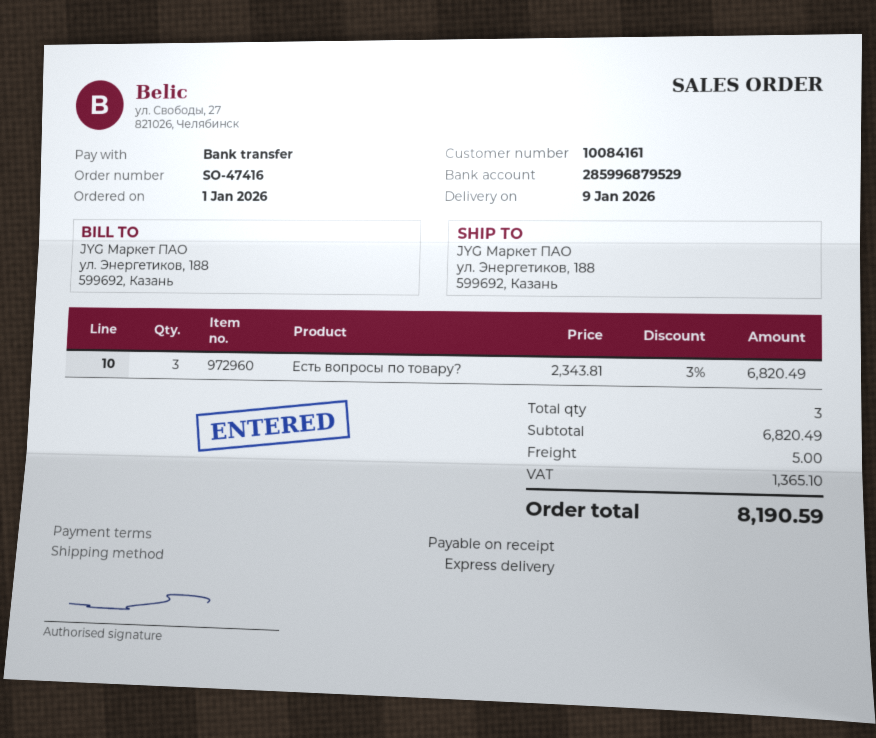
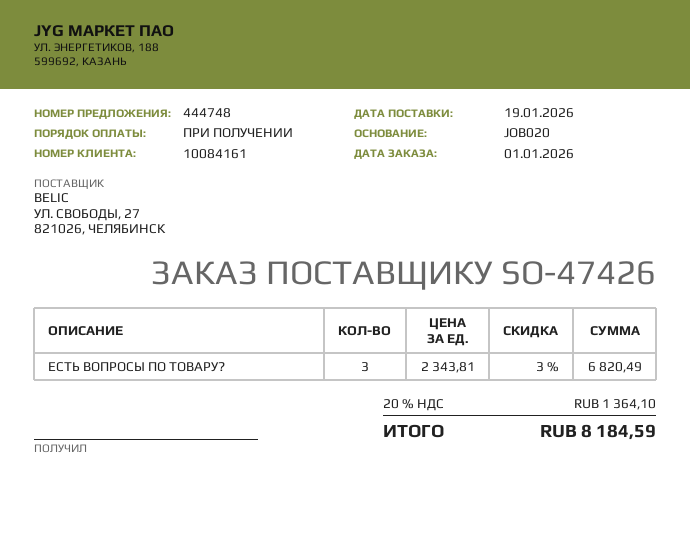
order number: SO-47416 -> SO-47426
delivery date: 2026-01-09 -> 2026-01-19
shipping: 5.00 -> none
tax: 1365.10 -> 1364.10
total: 8190.59 -> 8184.59

